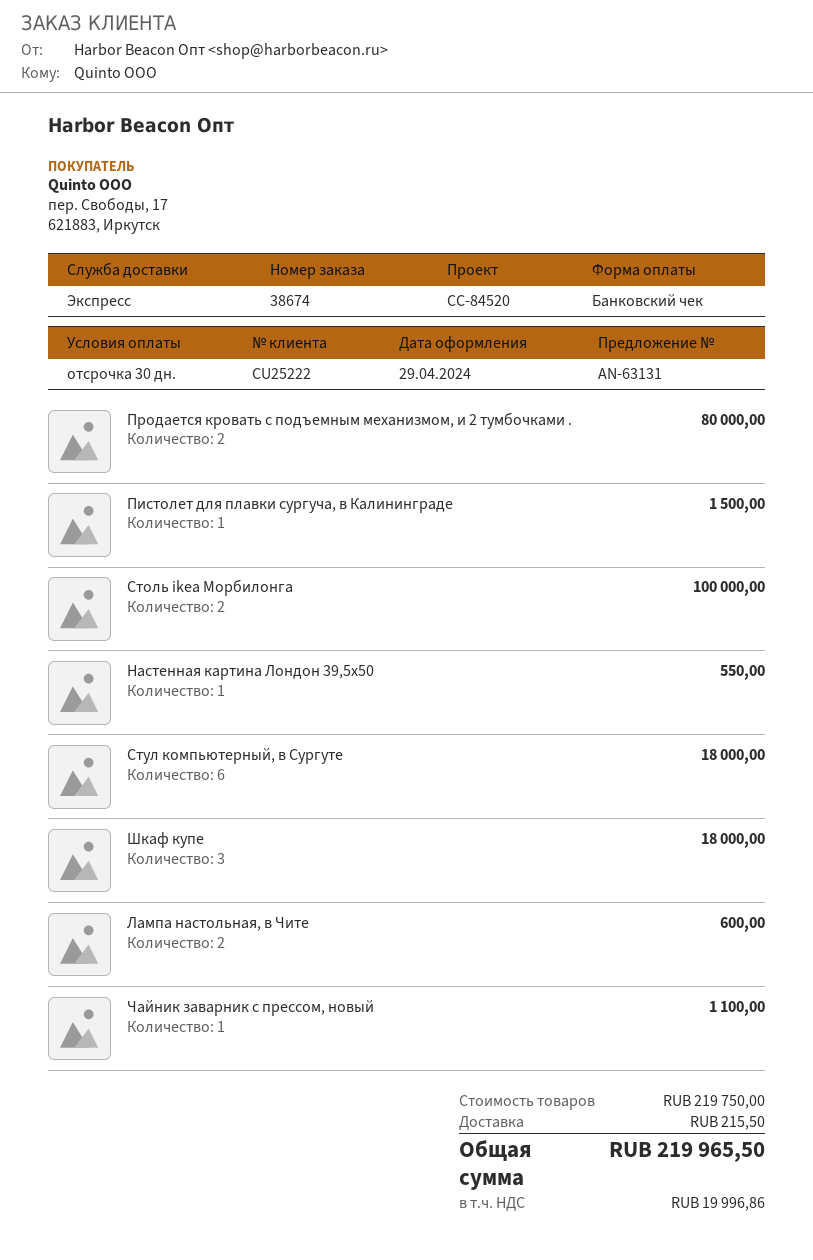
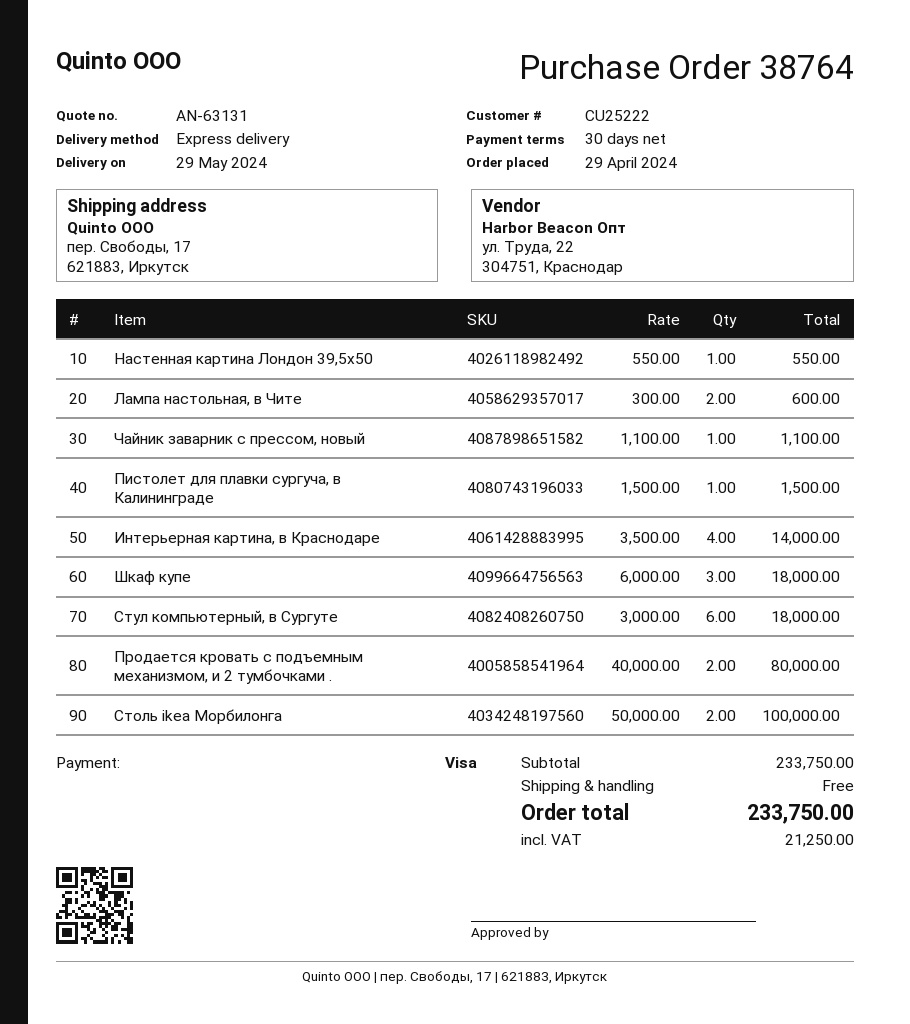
order number: 38674 -> 38764
payment method: cheque -> Visa
Интерьерная картина, в Краснодаре: none -> 4 for 14000.00
subtotal: 219750.00 -> 233750.00
shipping: 215.50 -> 0.00
tax: 19996.86 -> 21250.00
total: 219965.50 -> 233750.00

